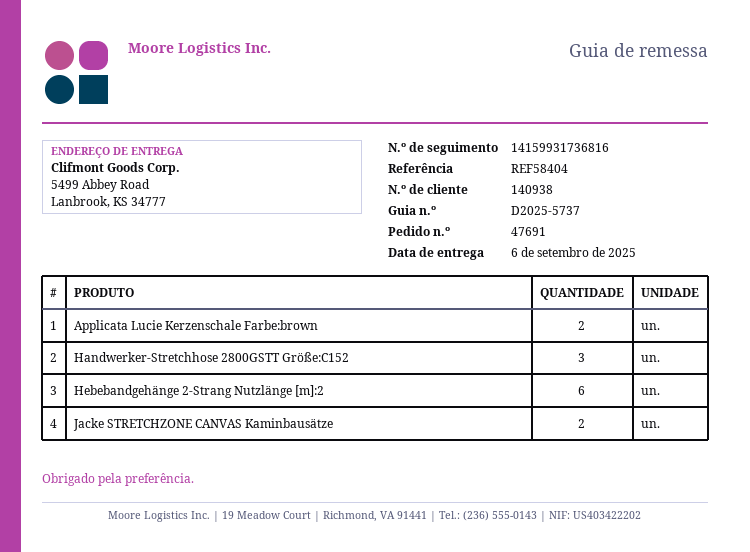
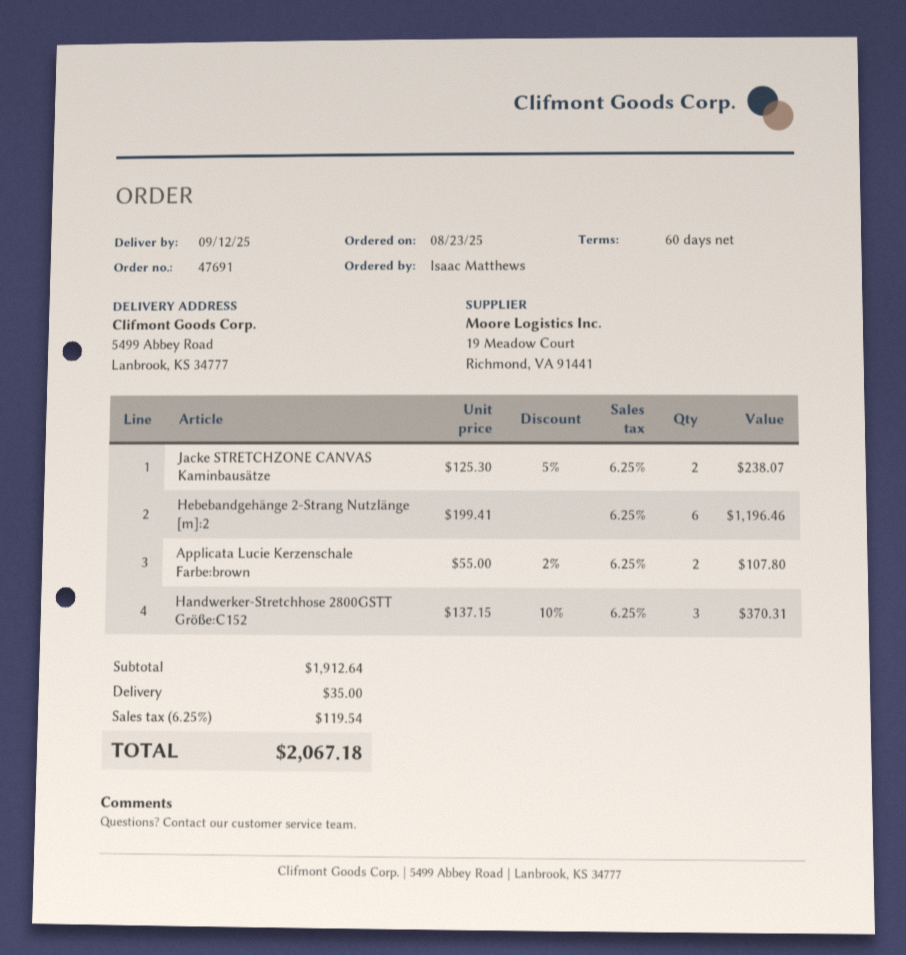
delivery date: 2025-09-06 -> 2025-09-12

